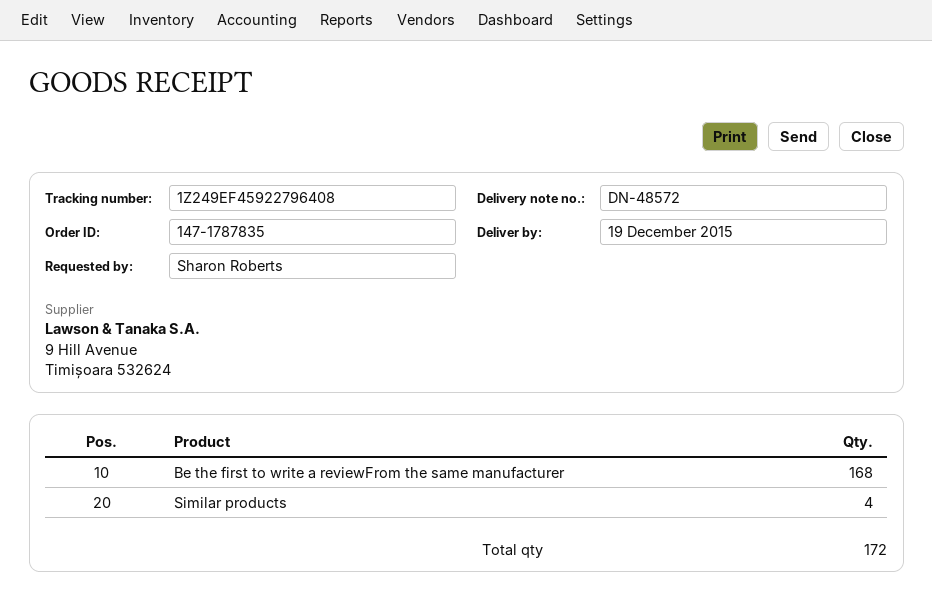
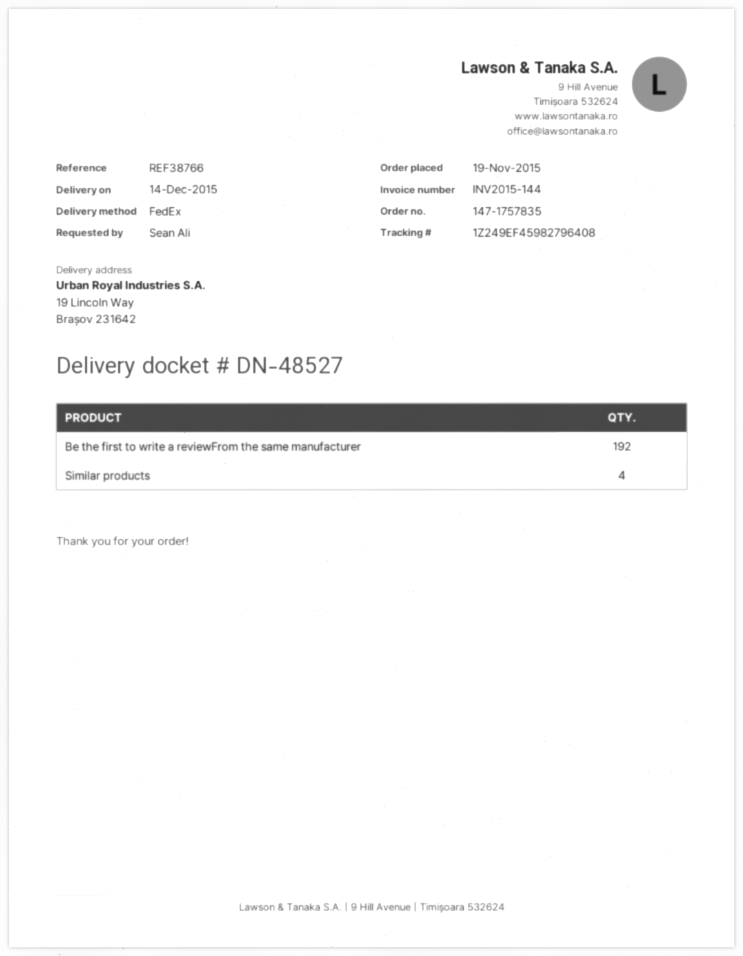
order number: 147-1787835 -> 147-1757835
delivery note number: DN-48572 -> DN-48527
delivery date: 2015-12-19 -> 2015-12-14
ordered by: Sharon Roberts -> Sean Ali
tracking number: 1Z249EF45922796408 -> 1Z249EF45982796408
Be the first to write a reviewFrom the same manufacturer: 168 -> 192

